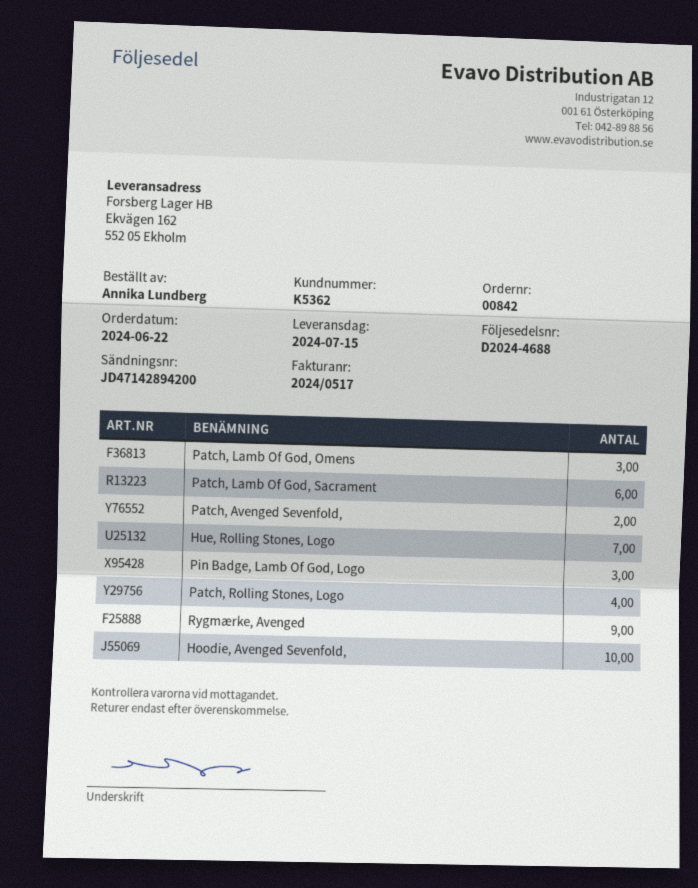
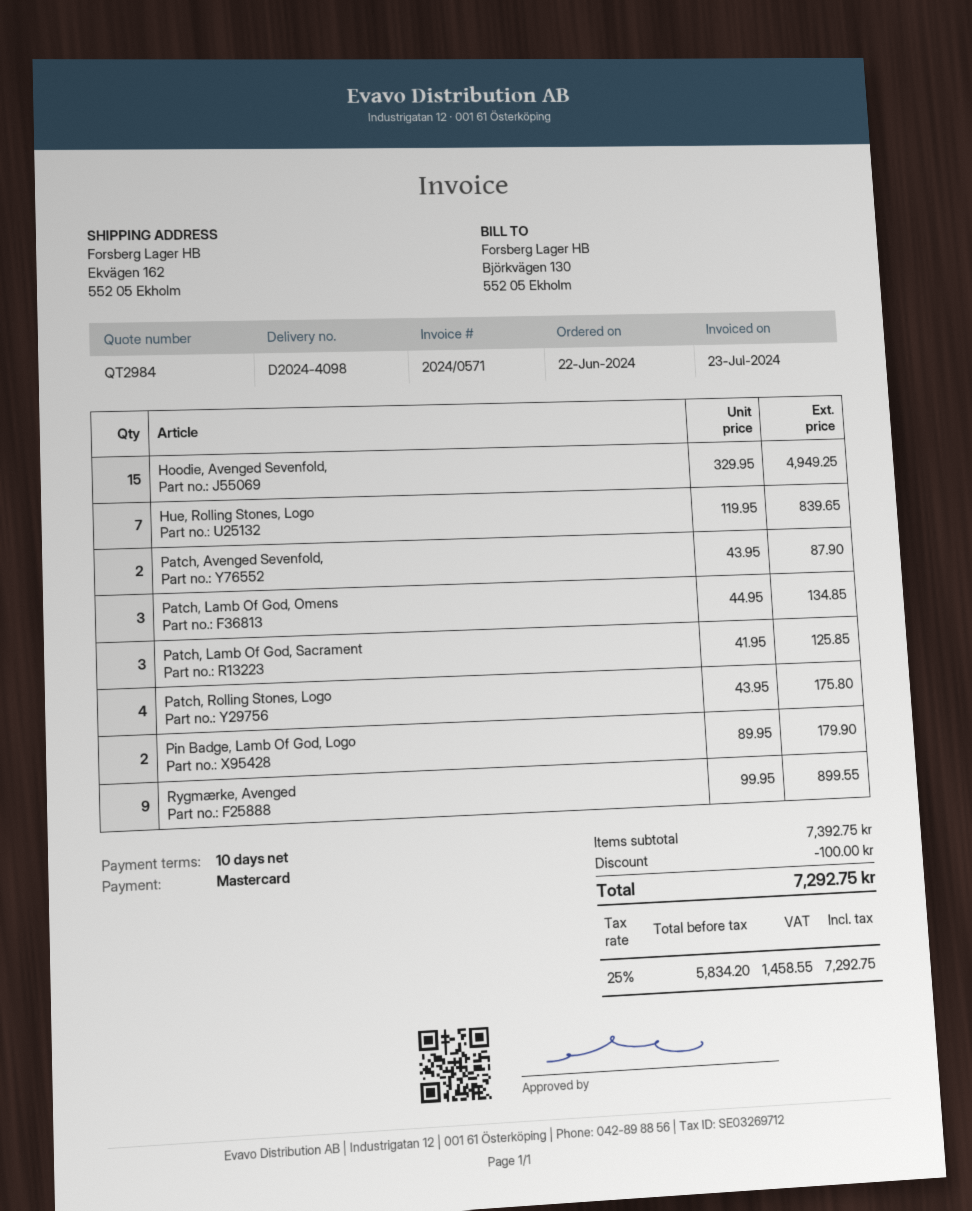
delivery note number: D2024-4688 -> D2024-4098
invoice number: 2024/0517 -> 2024/0571
Patch, Lamb Of God, Sacrament: 6 -> 3
Pin Badge, Lamb Of God, Logo: 3 -> 2
Hoodie, Avenged Sevenfold,: 10 -> 15

